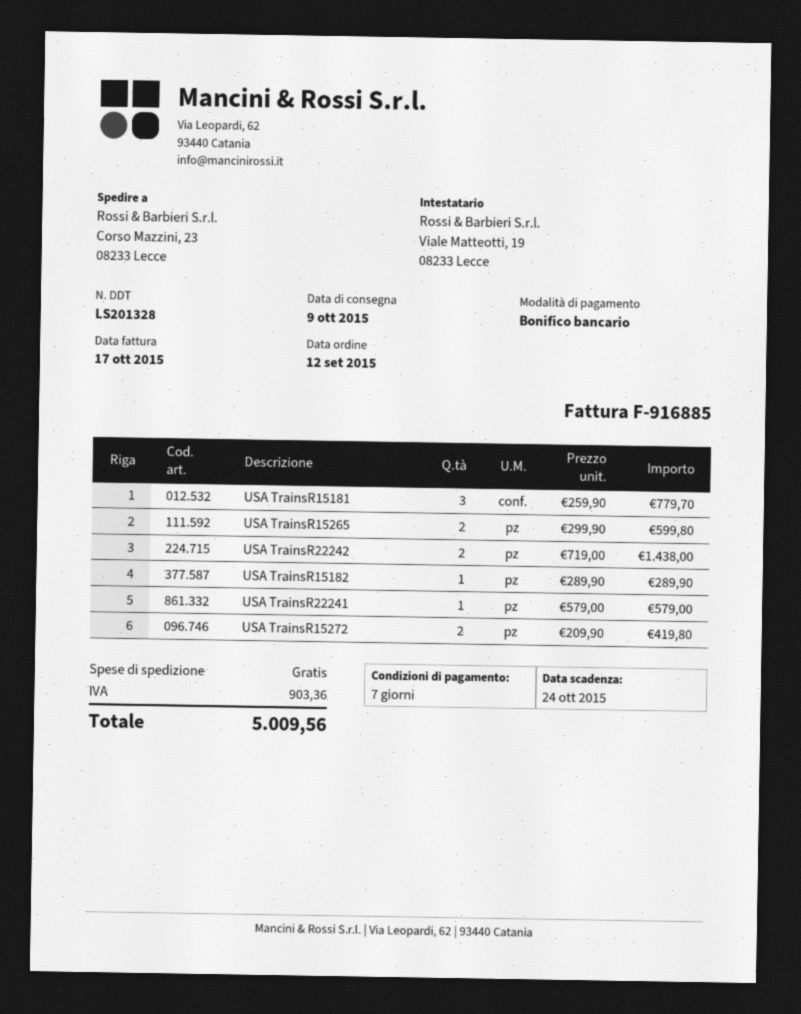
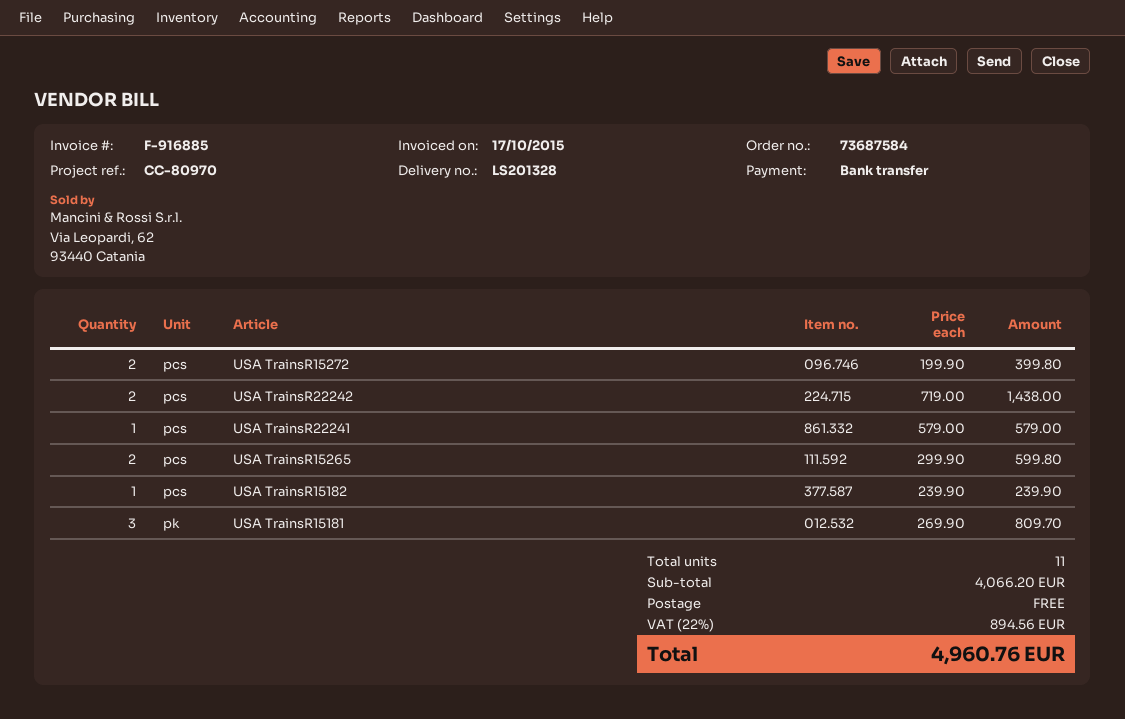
USA TrainsR15181: 3 x 259.90 = 779.70 -> 3 x 269.90 = 809.70
USA TrainsR15182: 1 x 289.90 = 289.90 -> 1 x 239.90 = 239.90
USA TrainsR15272: 2 x 209.90 = 419.80 -> 2 x 199.90 = 399.80
tax: 903.36 -> 894.56
total: 5009.56 -> 4960.76

